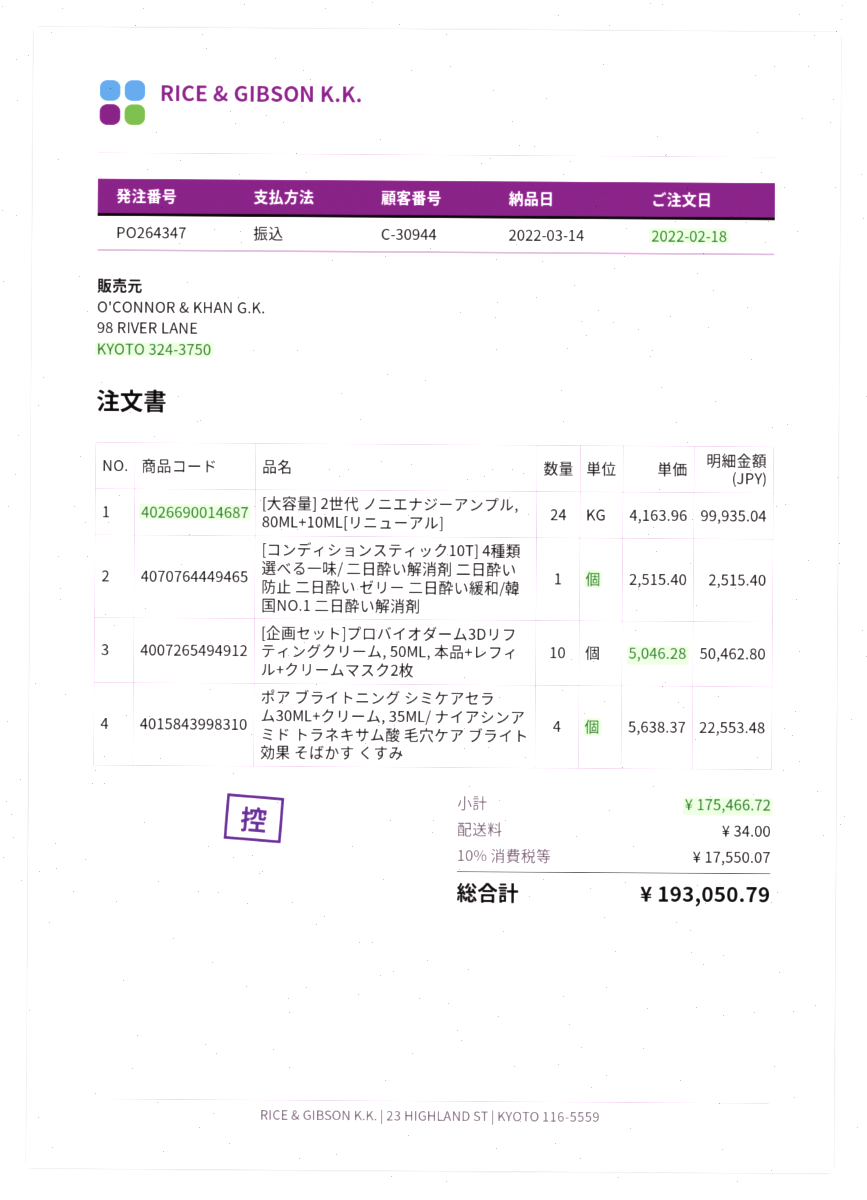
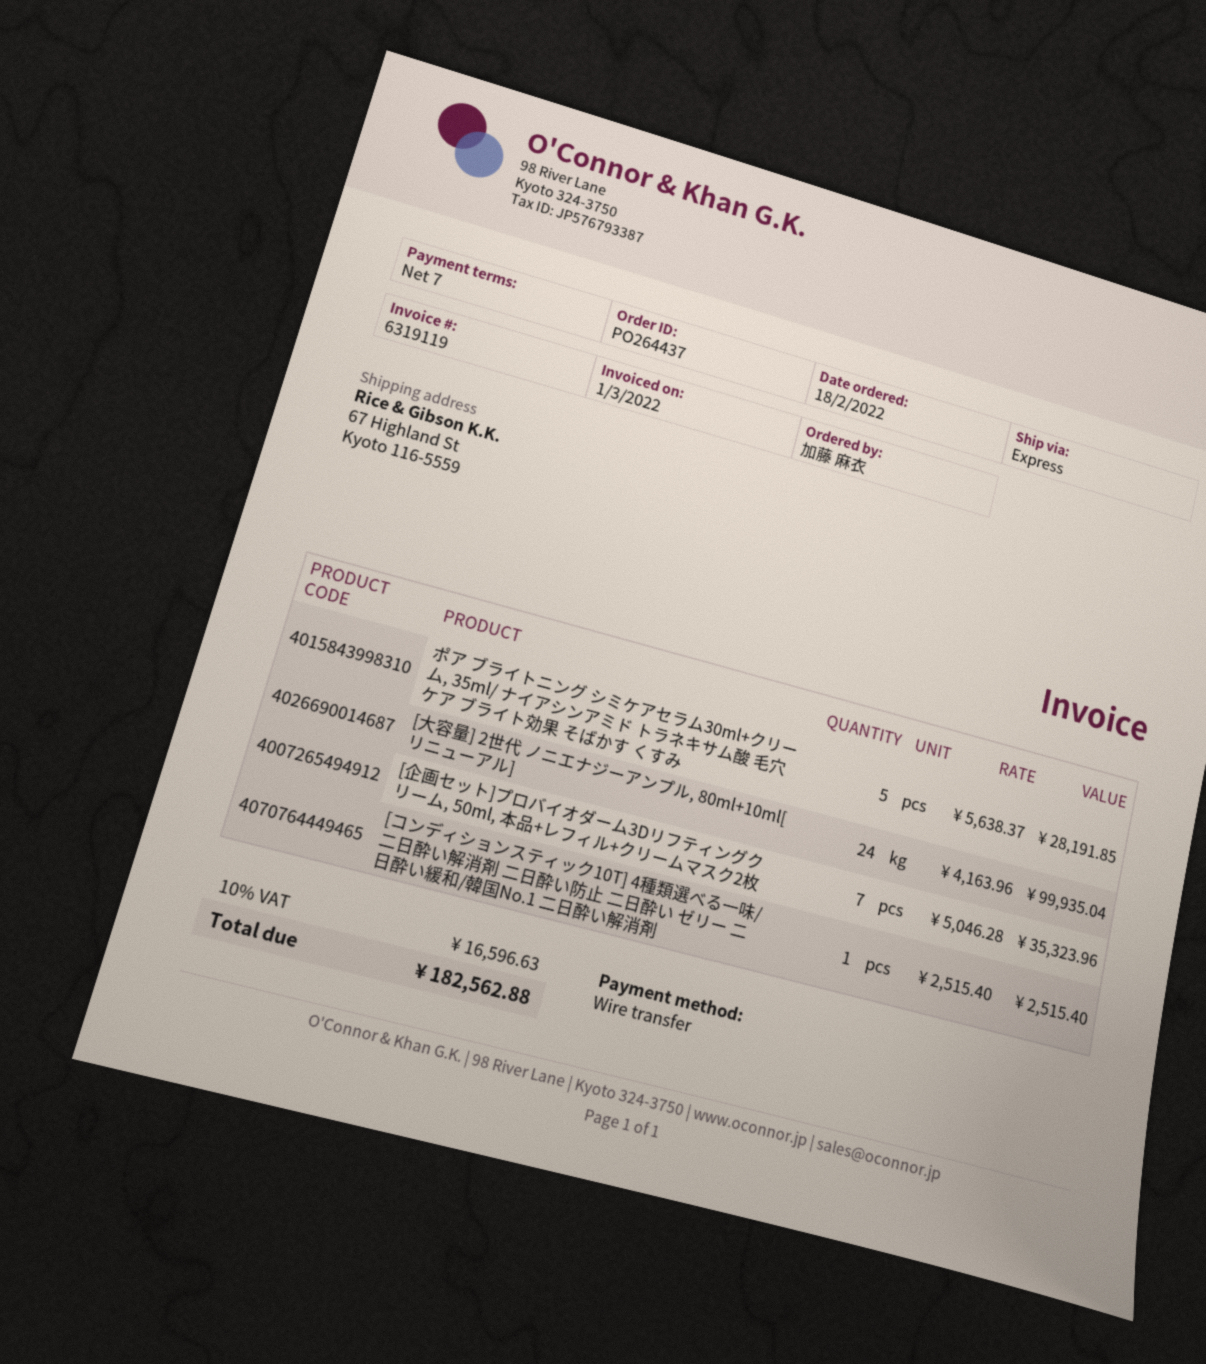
order number: PO264347 -> PO264437
[企画セット]プロバイオダーム3Dリフティングクリーム, 50ML, 本品+レフィル+クリームマスク2枚: 10 x 5046.28 = 50462.80 -> 7 x 5046.28 = 35323.96
ポア ブライトニング シミケアセラム30ML+クリーム, 35ML/ ナイアシンアミド トラネキサム酸 毛穴ケア ブライト効果 そばかす くすみ: 4 x 5638.37 = 22553.48 -> 5 x 5638.37 = 28191.85
shipping: 34.00 -> none
tax: 10% = 17550.07 -> 10% = 16596.63
total: 193050.79 -> 182562.88

